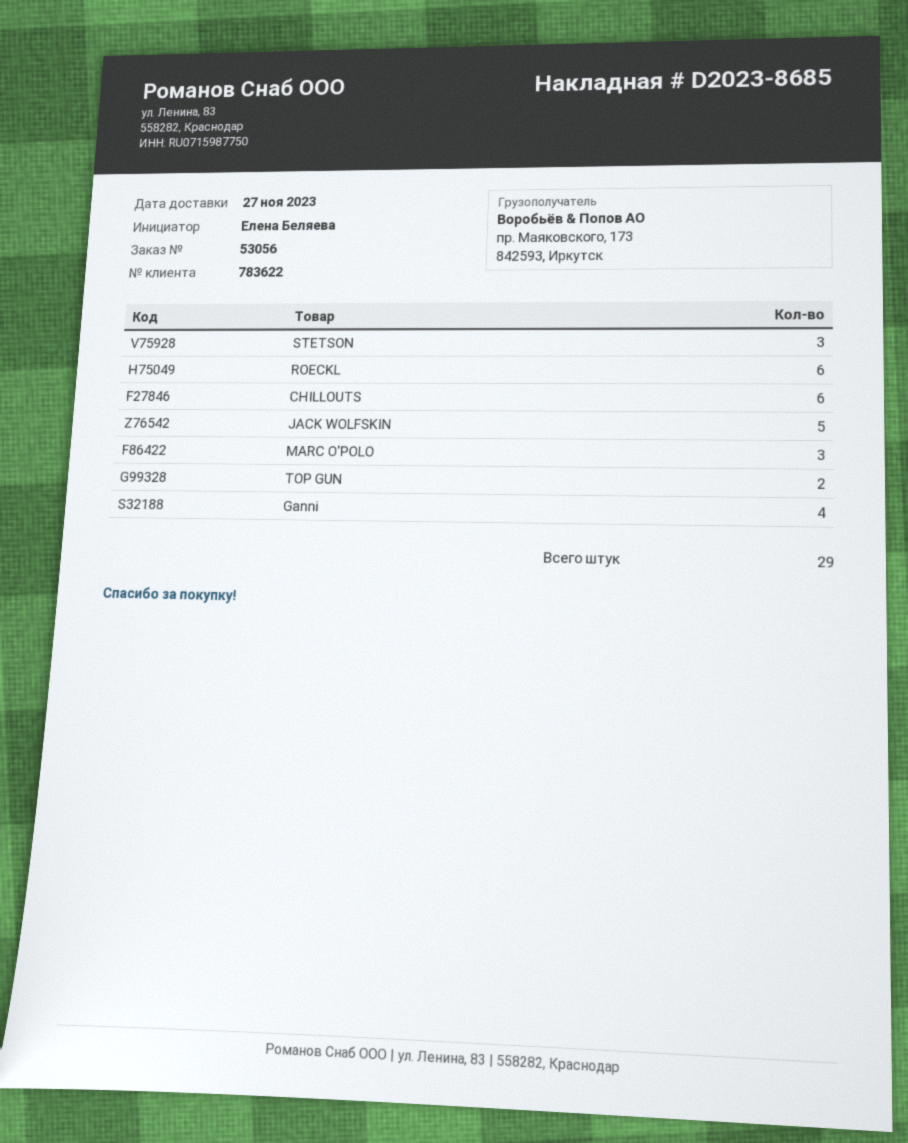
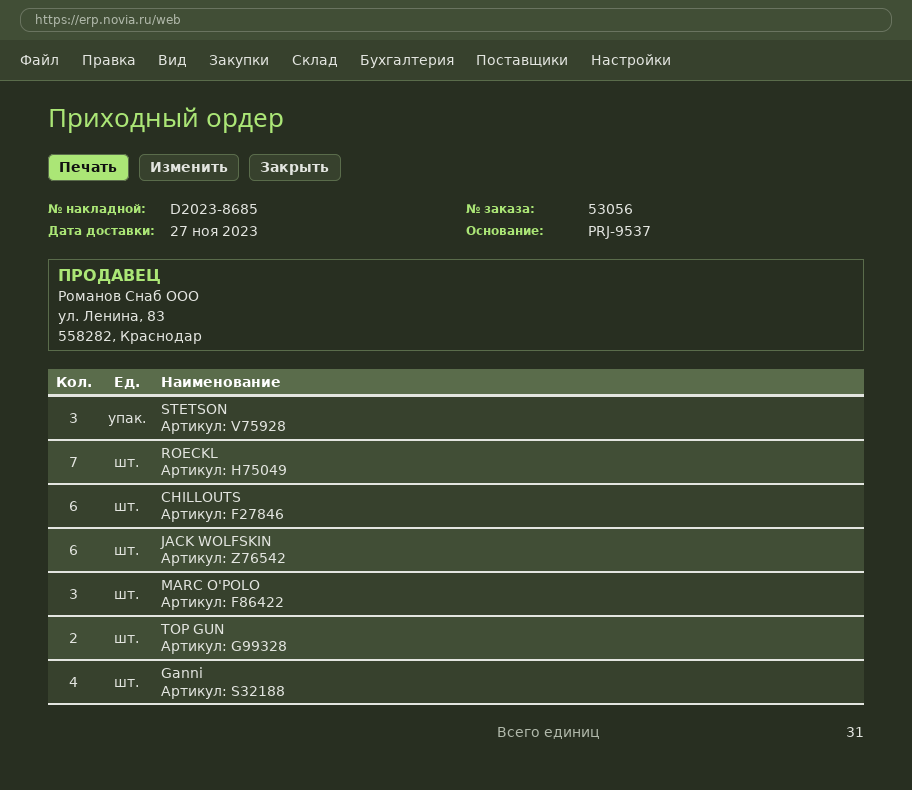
ROECKL: 6 -> 7
JACK WOLFSKIN: 5 -> 6
total quantity: 29 -> 31

